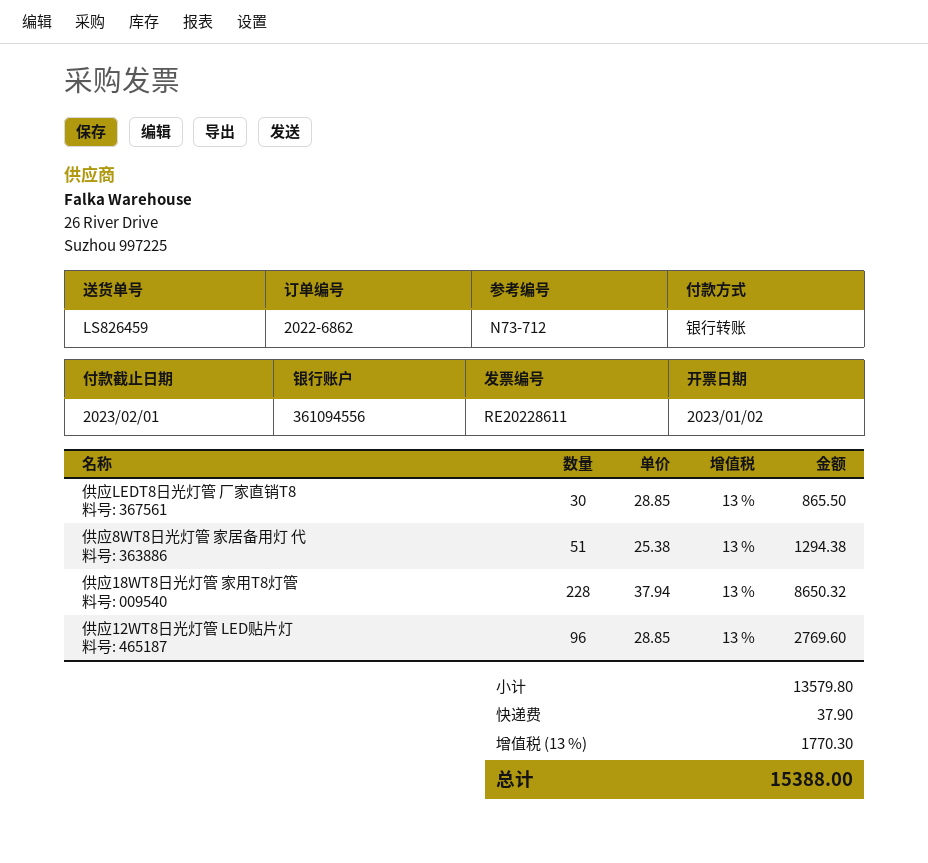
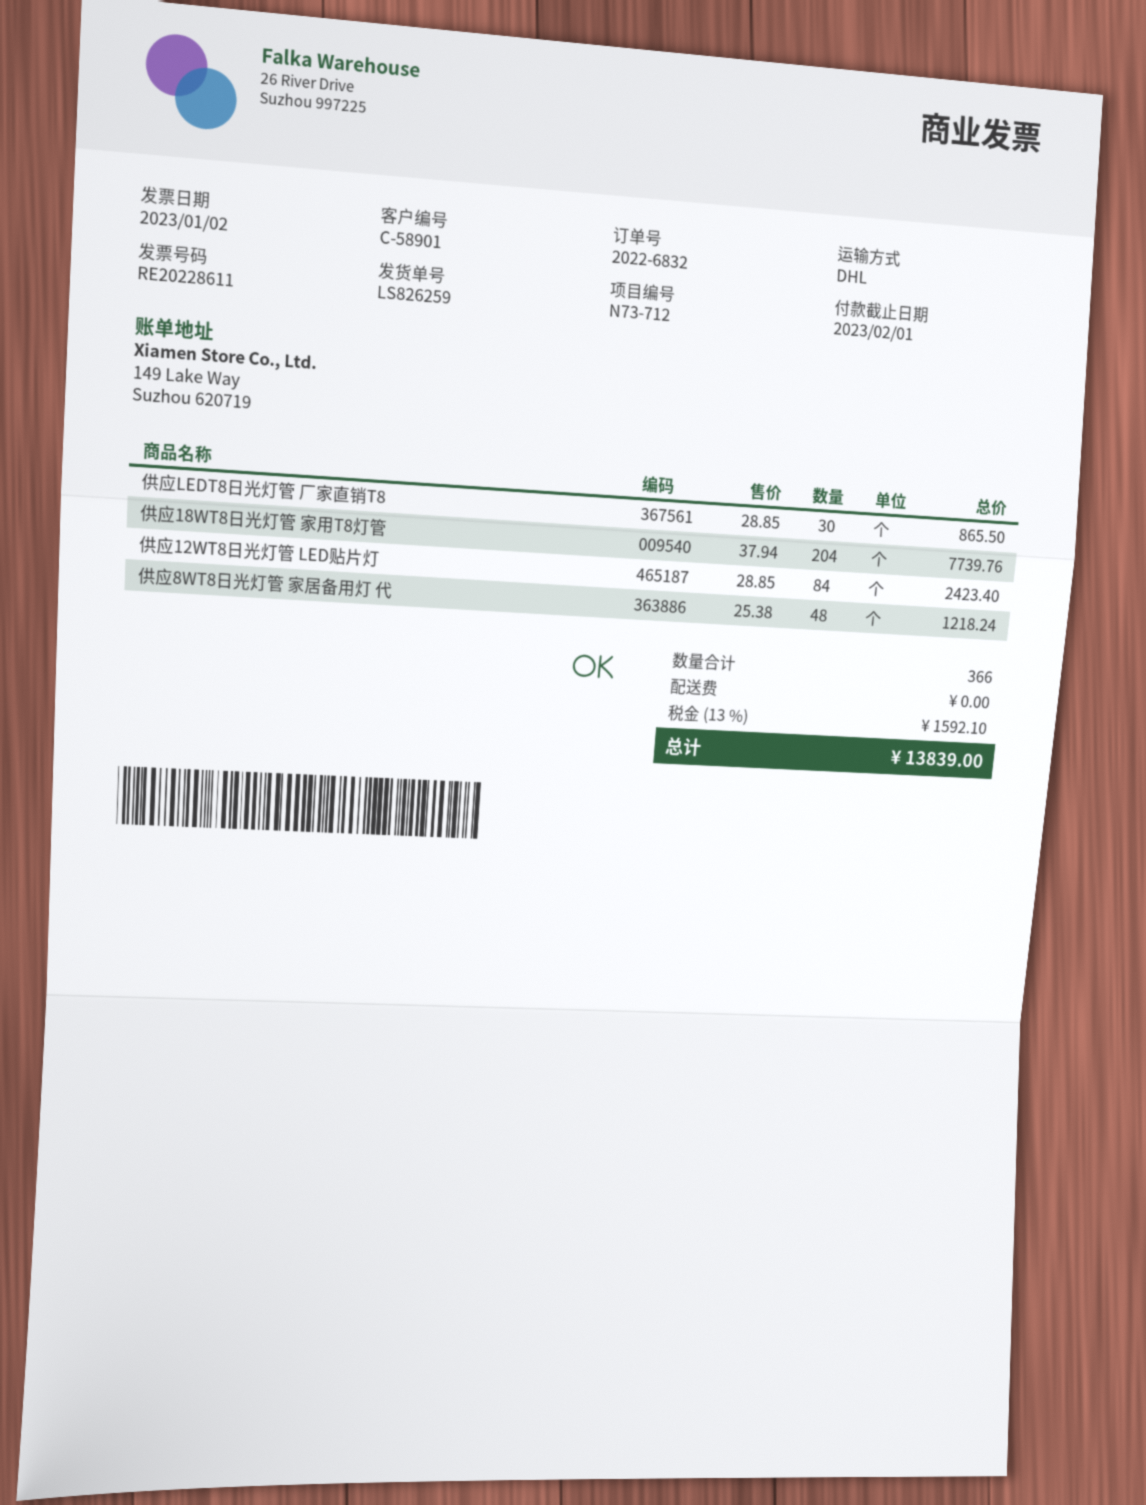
order number: 2022-6862 -> 2022-6832
delivery note number: LS826459 -> LS826259
供应8WT8日光灯管 家居备用灯 代: 51 x 25.38 = 1294.38 -> 48 x 25.38 = 1218.24
供应18WT8日光灯管 家用T8灯管: 228 x 37.94 = 8650.32 -> 204 x 37.94 = 7739.76
供应12WT8日光灯管 LED贴片灯: 96 x 28.85 = 2769.60 -> 84 x 28.85 = 2423.40
shipping: 37.90 -> 0.00
tax: 13% = 1770.30 -> 13% = 1592.10
total: 15388.00 -> 13839.00

